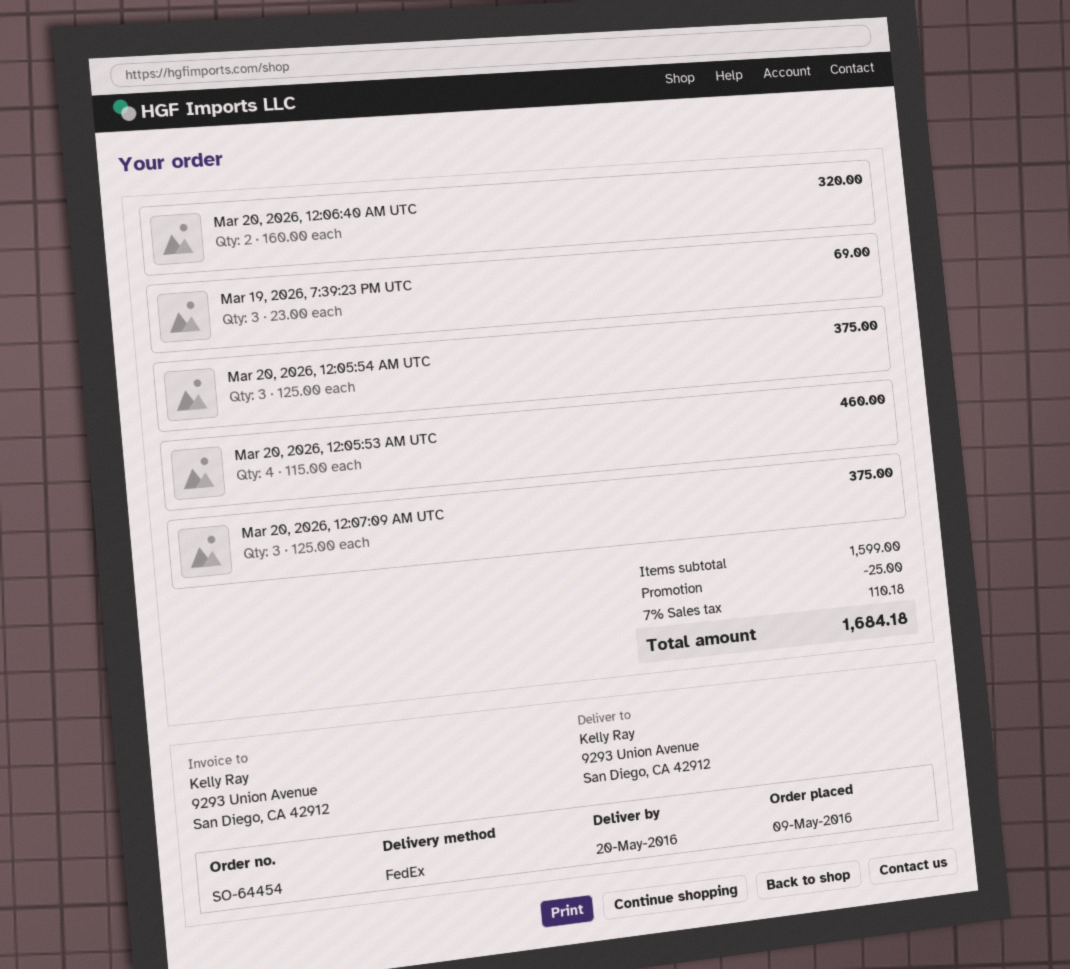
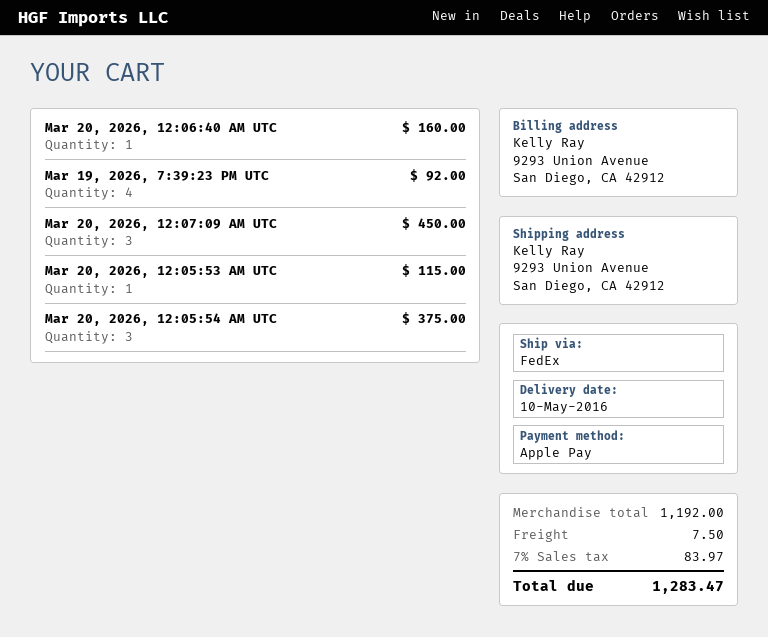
delivery date: 2016-05-20 -> 2016-05-10
Mar 20, 2026, 12:06:40 AM UTC: 2 for 320.00 -> 1 for 160.00
Mar 19, 2026, 7:39:23 PM UTC: 3 for 69.00 -> 4 for 92.00
Mar 20, 2026, 12:05:53 AM UTC: 4 for 460.00 -> 1 for 115.00
Mar 20, 2026, 12:07:09 AM UTC: 3 for 375.00 -> 3 for 450.00
subtotal: 1599.00 -> 1192.00
discount: 25.00 -> none
shipping: none -> 7.50
tax: 7% = 110.18 -> 7% = 83.97
total: 1684.18 -> 1283.47

